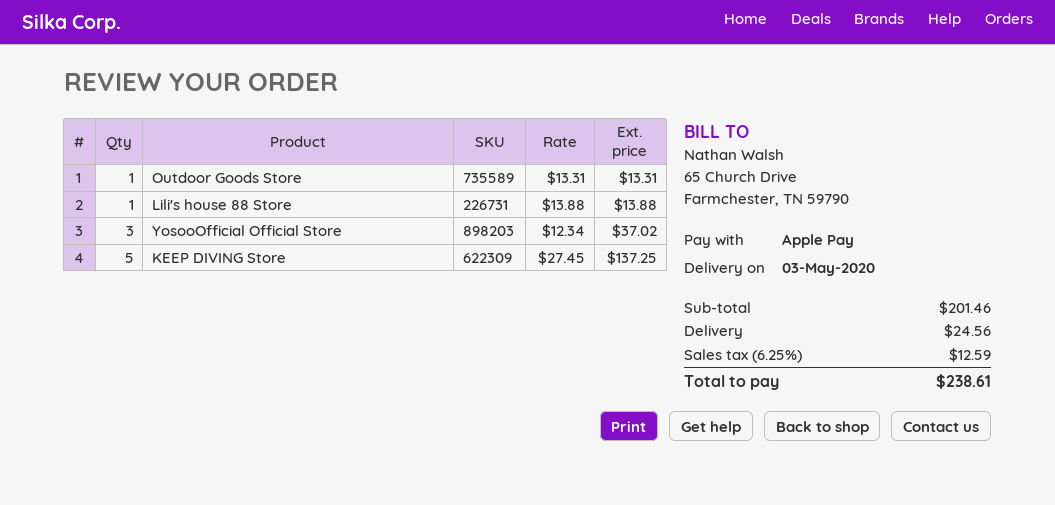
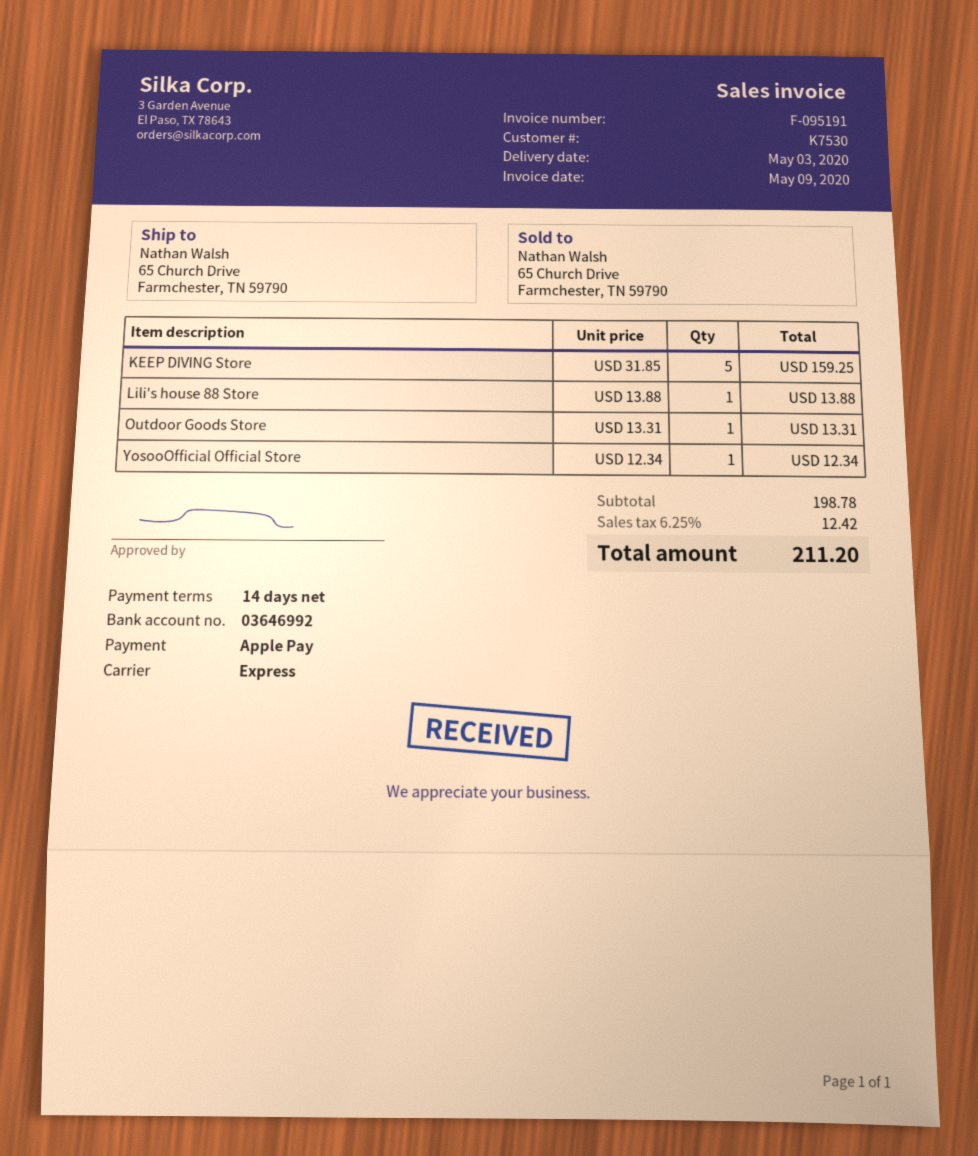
YosooOfficial Official Store: 3 x 12.34 = 37.02 -> 1 x 12.34 = 12.34
KEEP DIVING Store: 5 x 27.45 = 137.25 -> 5 x 31.85 = 159.25
subtotal: 201.46 -> 198.78
shipping: 24.56 -> none
tax: 6.25% = 12.59 -> 6.25% = 12.42
total: 238.61 -> 211.20

